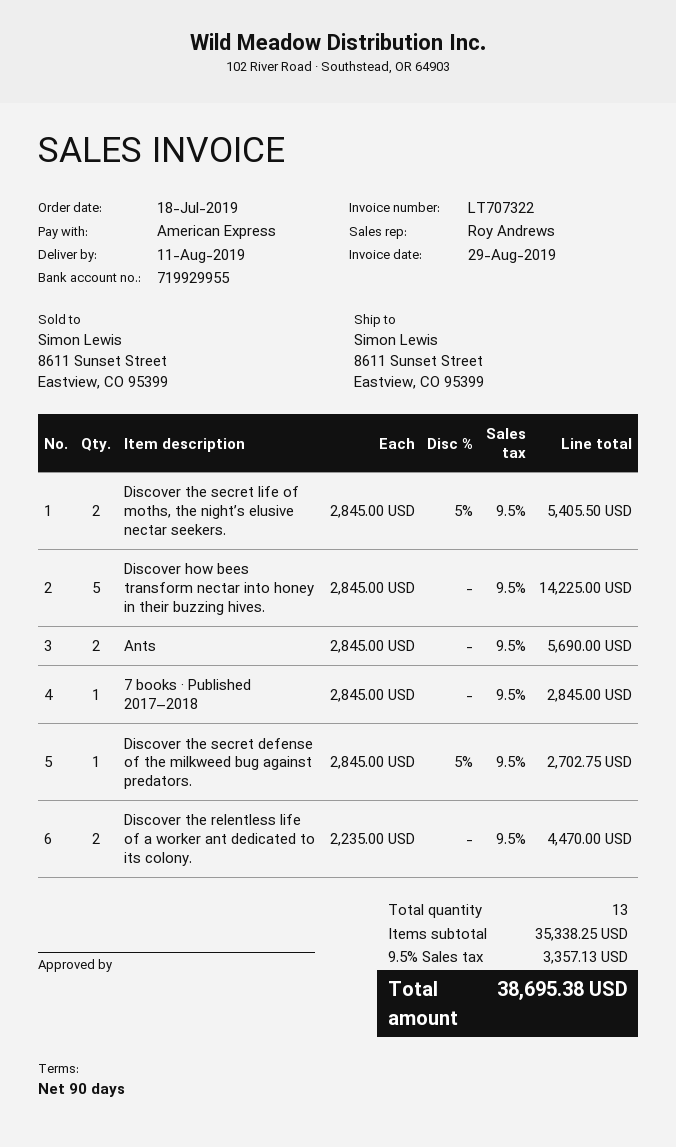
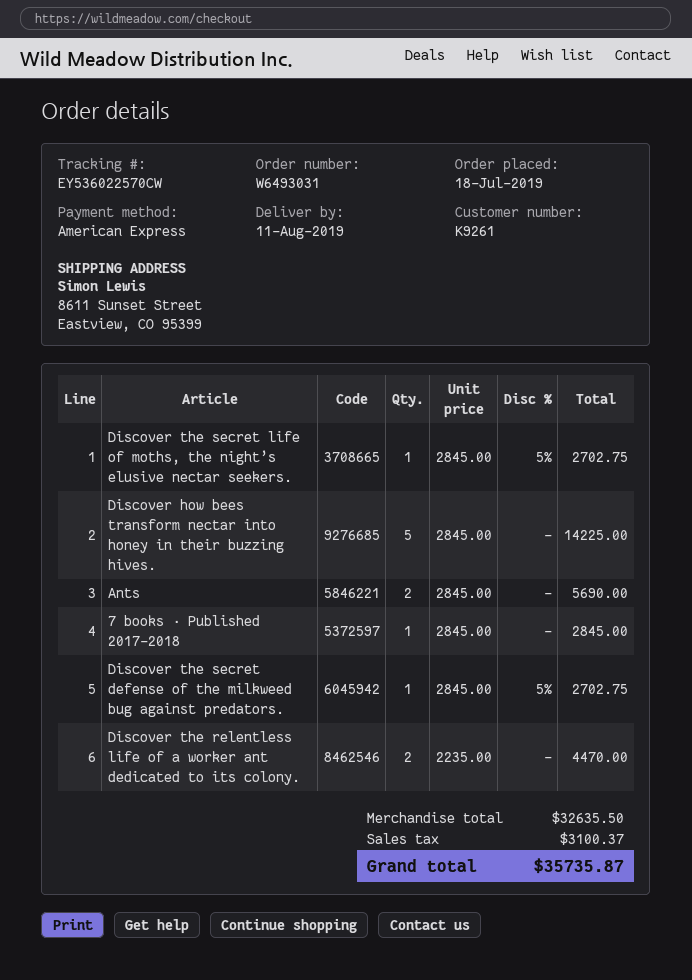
Discover the secret life of moths, the night’s elusive nectar seekers.: 2 x 2845.00 - 5% = 5405.50 -> 1 x 2845.00 - 5% = 2702.75
subtotal: 35338.25 -> 32635.50
tax: 3357.13 -> 3100.37
total: 38695.38 -> 35735.87

